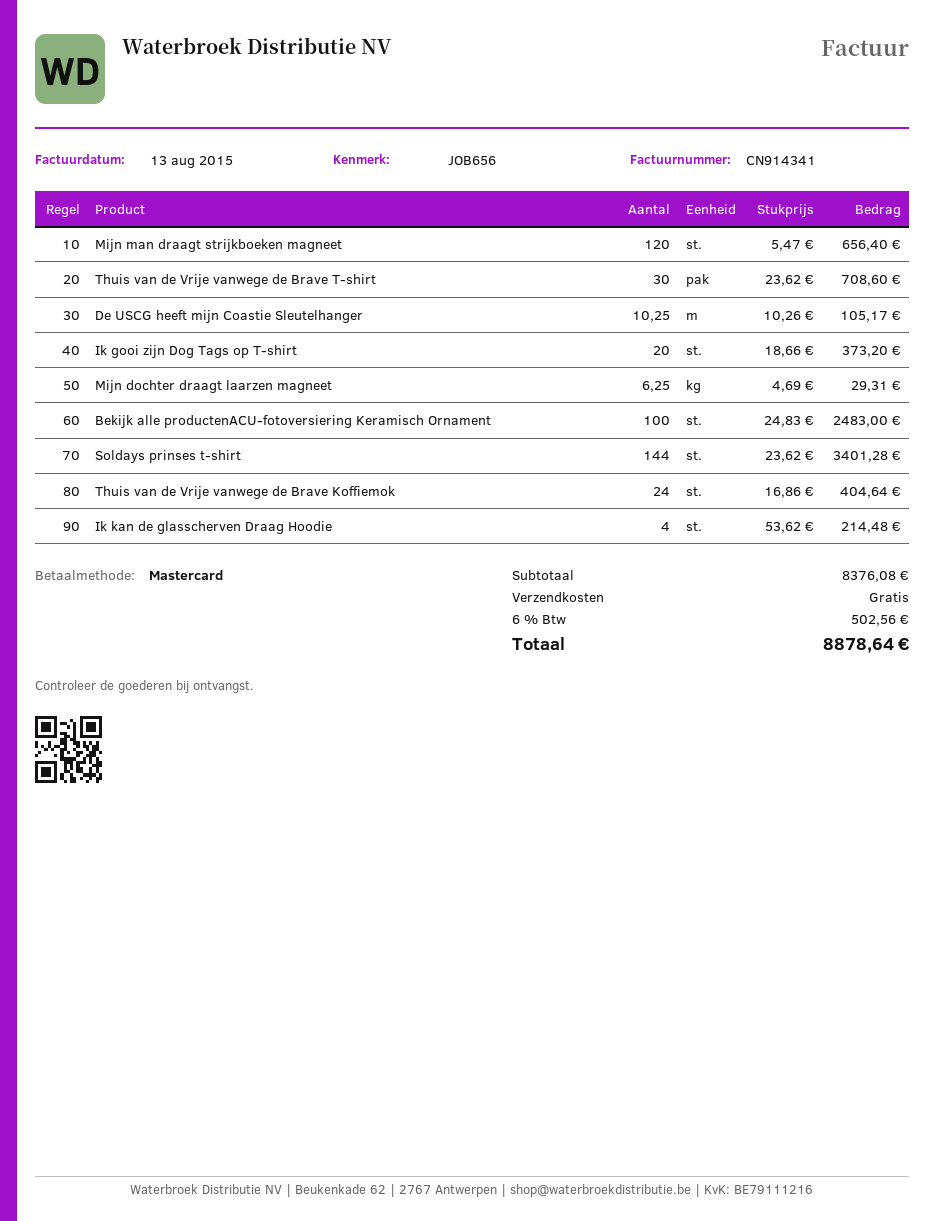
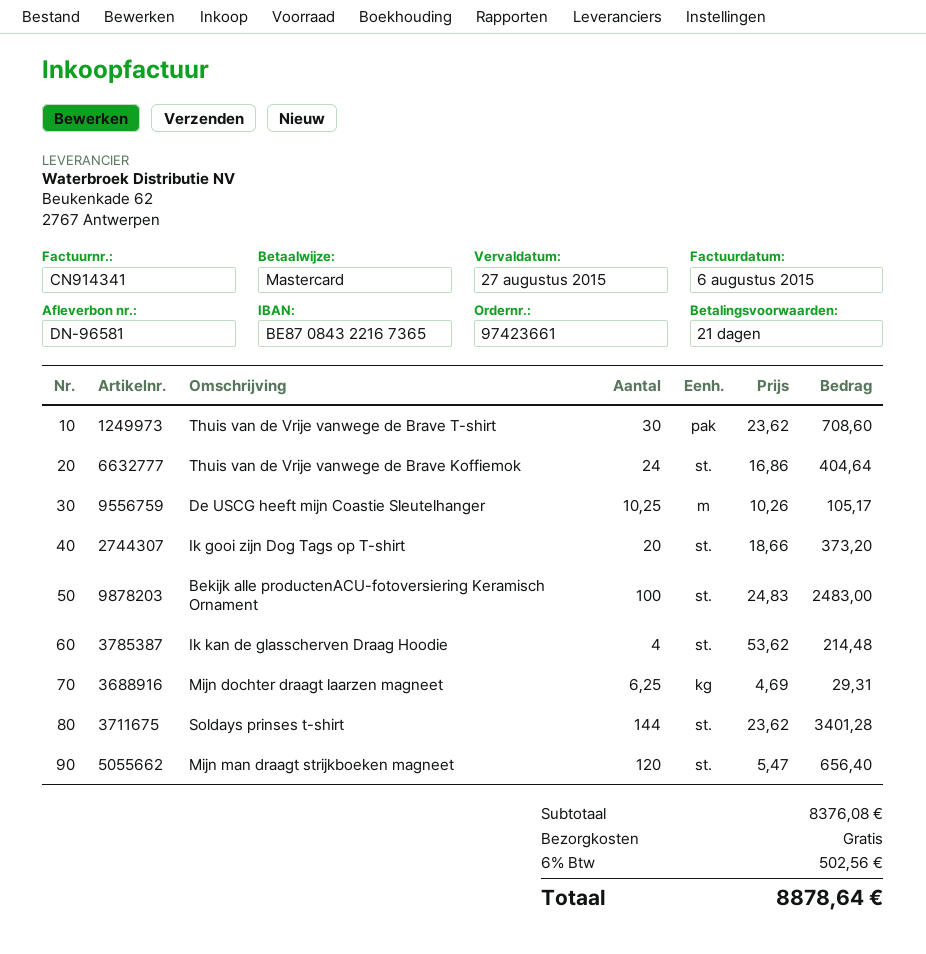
invoice date: 2015-08-13 -> 2015-08-06

